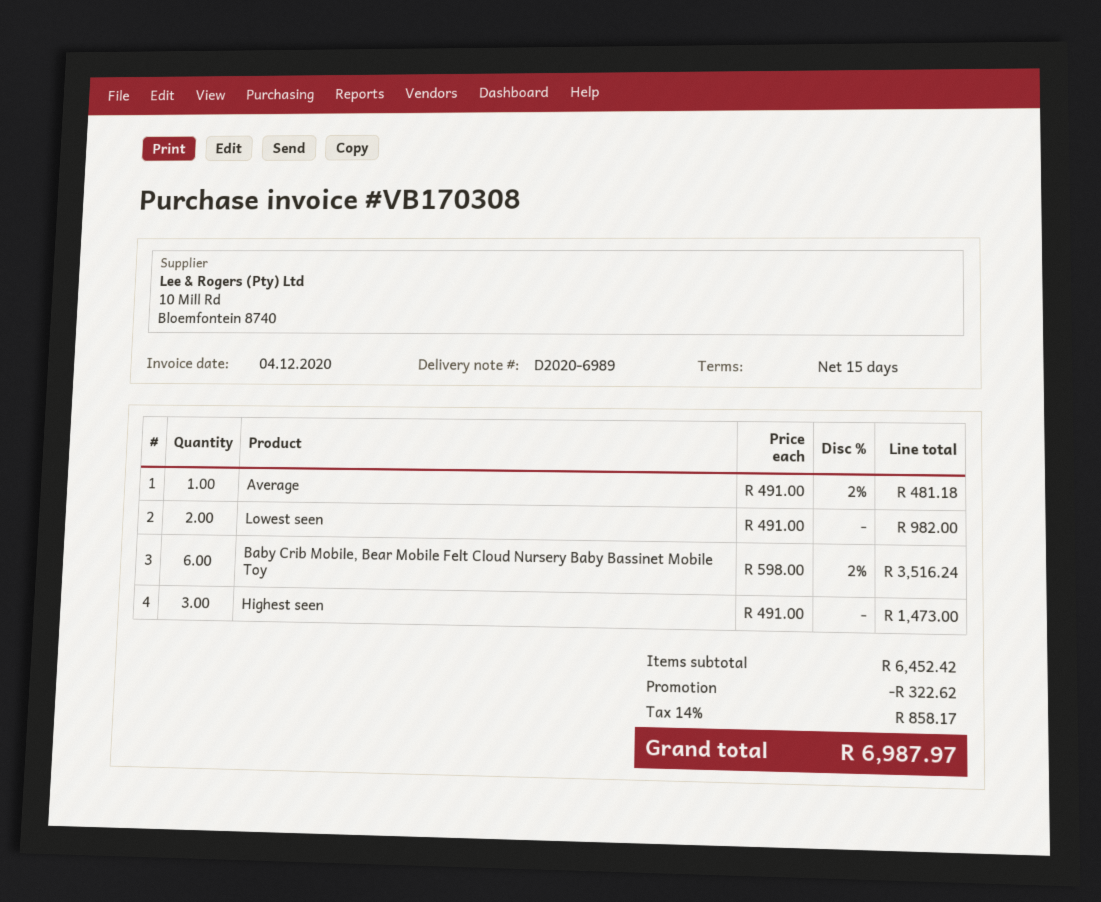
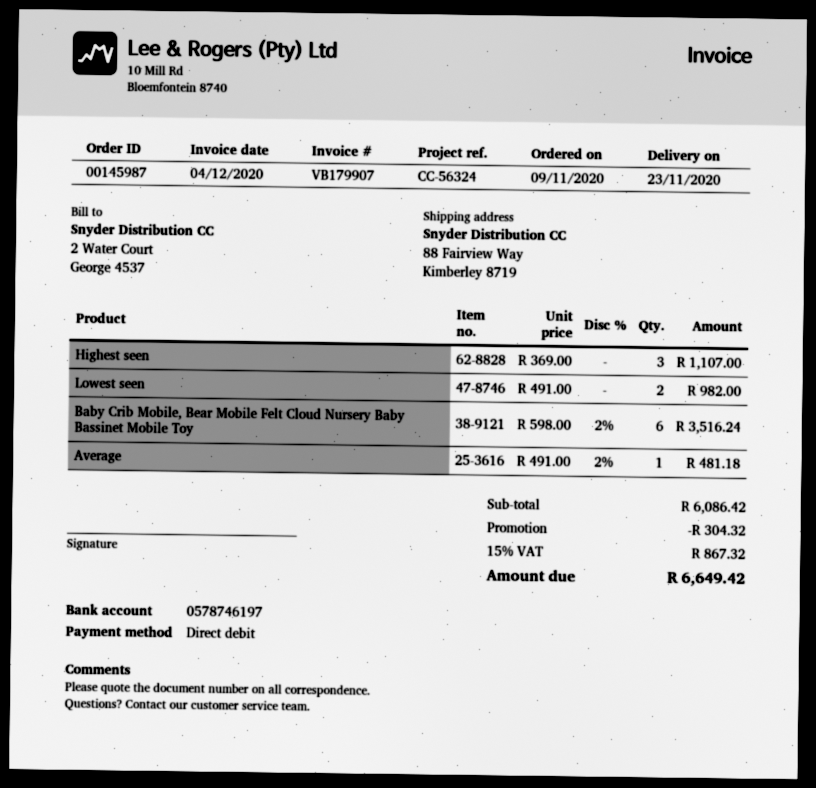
invoice number: VB170308 -> VB179907
Highest seen: 3 x 491.00 = 1473.00 -> 3 x 369.00 = 1107.00
subtotal: 6452.42 -> 6086.42
discount: 322.62 -> 304.32
tax: 14% = 858.17 -> 15% = 867.32
total: 6987.97 -> 6649.42

